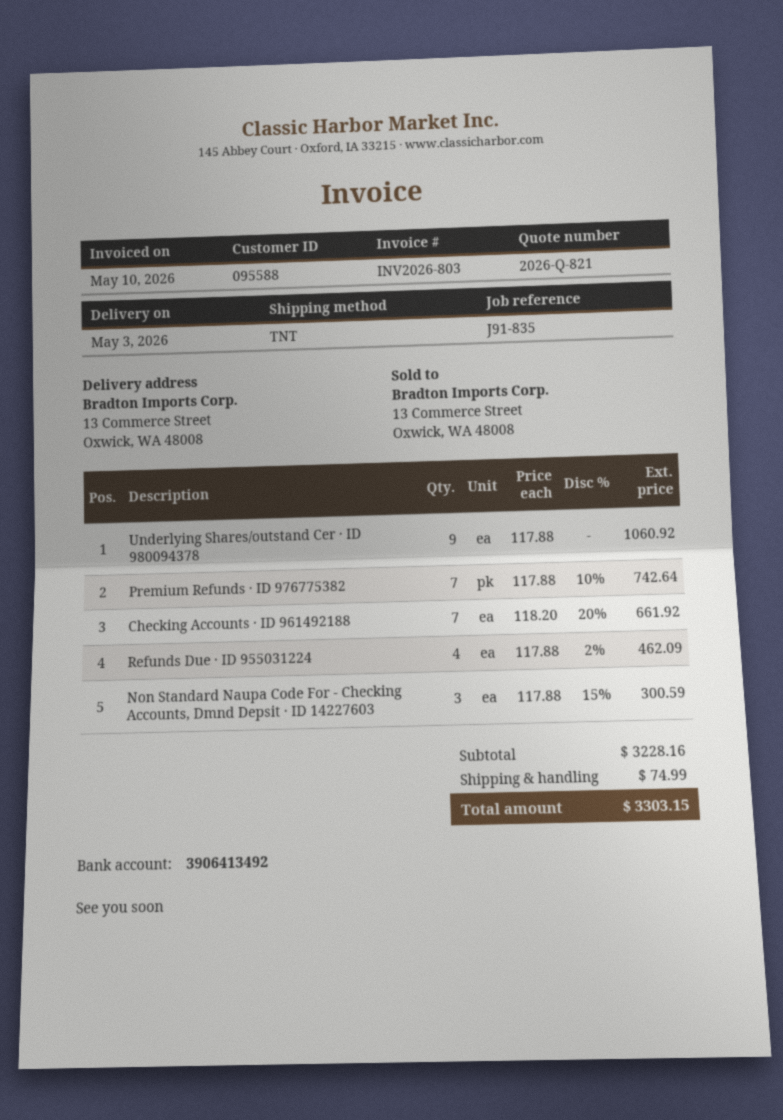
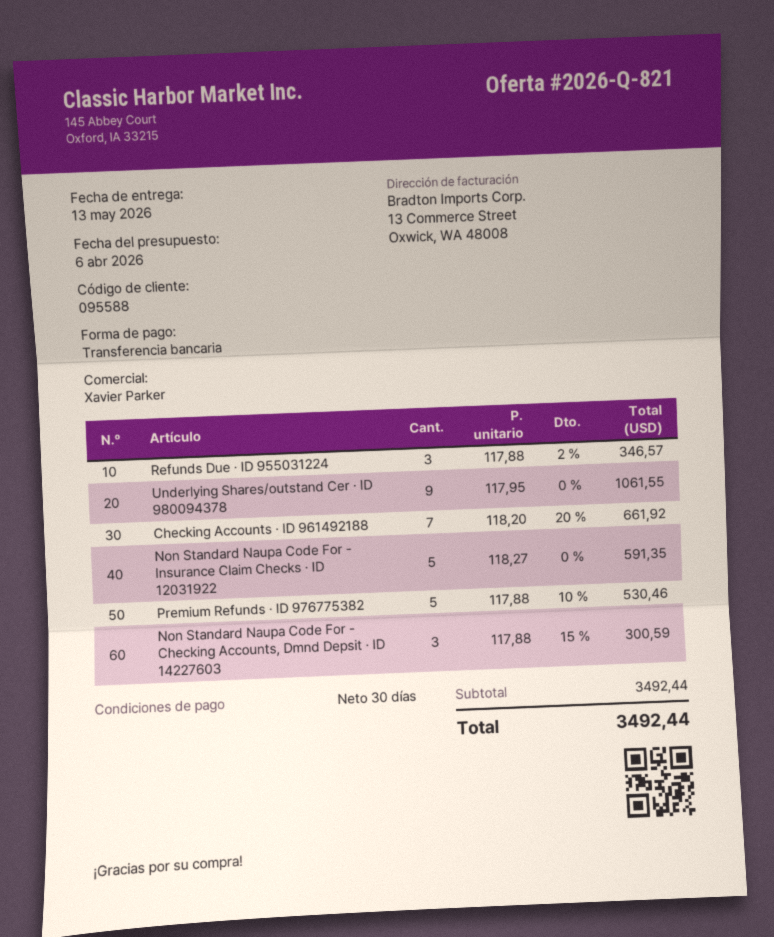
delivery date: 2026-05-03 -> 2026-05-13
Underlying Shares/outstand Cer · ID 980094378: 9 x 117.88 = 1060.92 -> 9 x 117.95 = 1061.55
Premium Refunds · ID 976775382: 7 x 117.88 - 10% = 742.64 -> 5 x 117.88 - 10% = 530.46
Refunds Due · ID 955031224: 4 x 117.88 - 2% = 462.09 -> 3 x 117.88 - 2% = 346.57
Non Standard Naupa Code For - Insurance Claim Checks · ID 12031922: none -> 5 x 118.27 = 591.35
subtotal: 3228.16 -> 3492.44
shipping: 74.99 -> none
total: 3303.15 -> 3492.44

